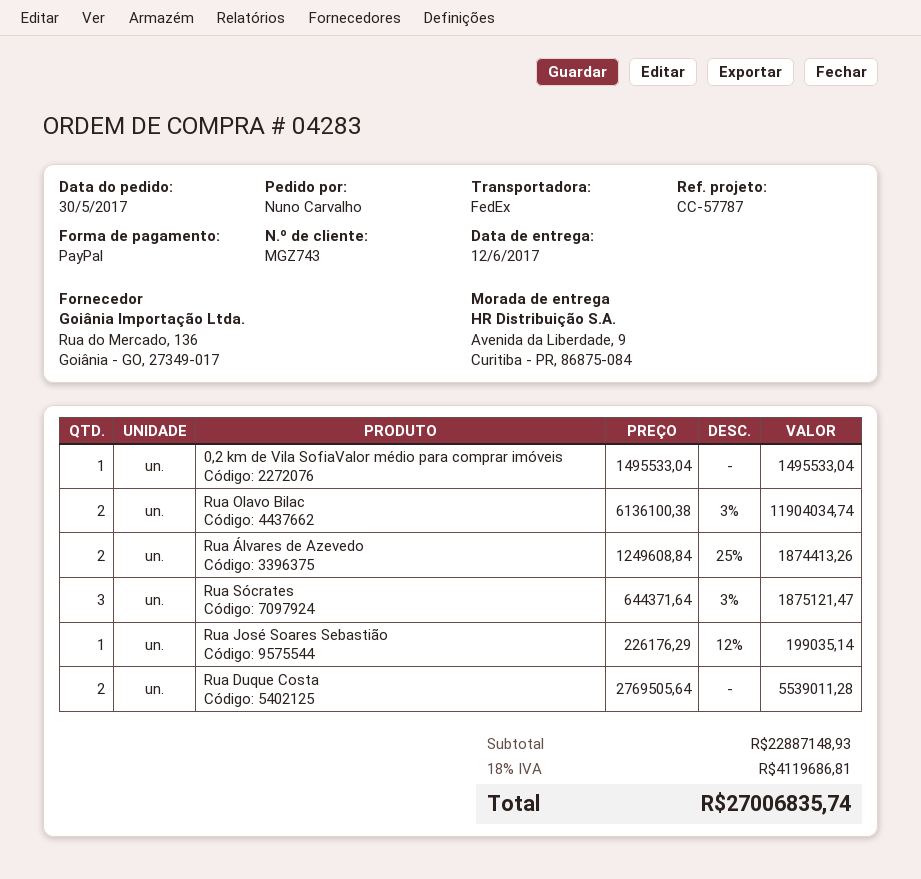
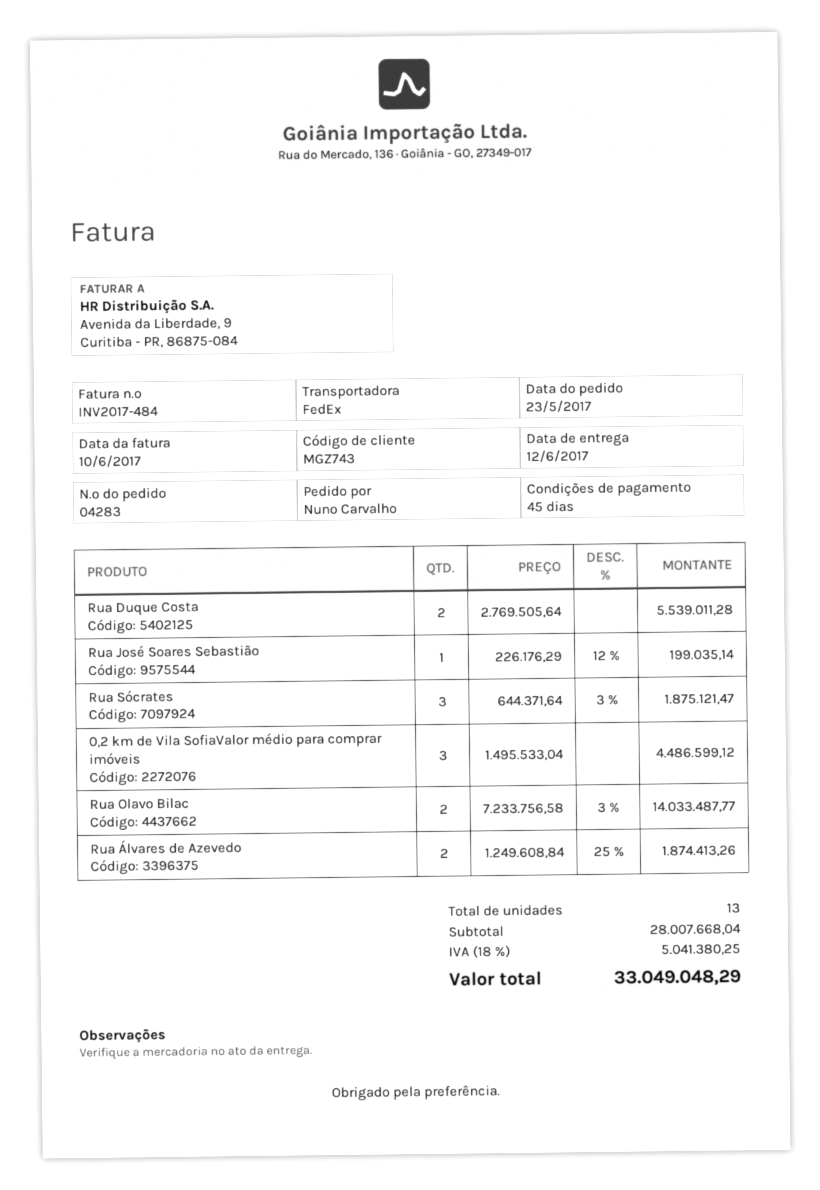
order date: 2017-05-30 -> 2017-05-23
0,2 km de Vila SofiaValor médio para comprar imóveis: 1 x 1495533.04 = 1495533.04 -> 3 x 1495533.04 = 4486599.12
Rua Olavo Bilac: 2 x 6136100.38 - 3% = 11904034.74 -> 2 x 7233756.58 - 3% = 14033487.77
subtotal: 22887148.93 -> 28007668.04
tax: 18% = 4119686.81 -> 18% = 5041380.25
total: 27006835.74 -> 33049048.29

